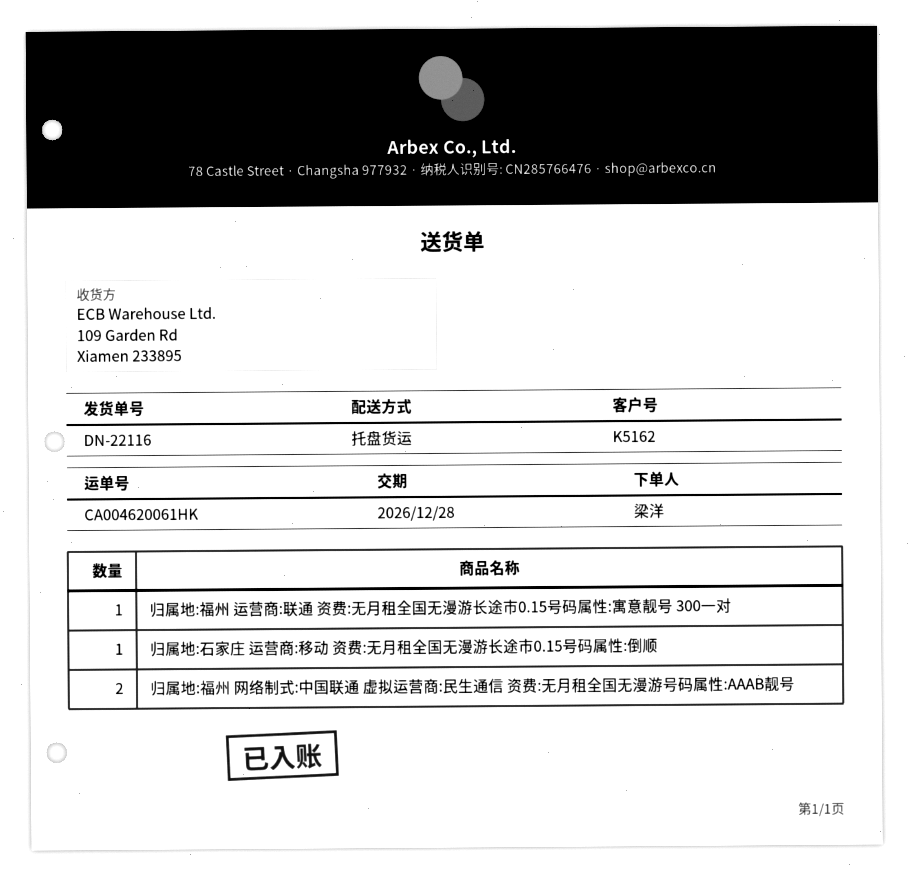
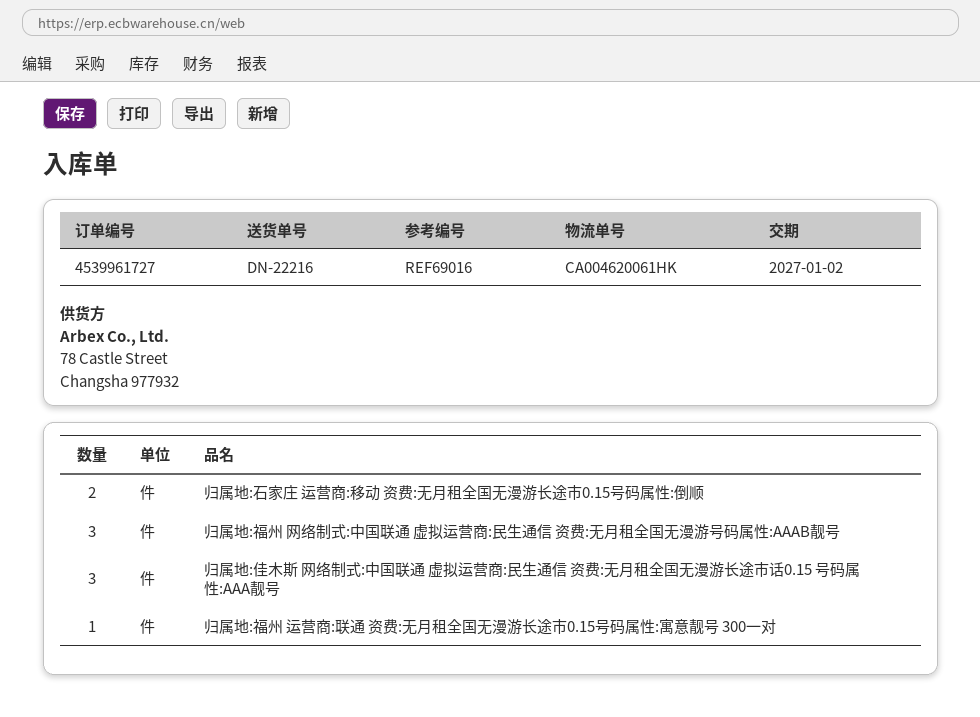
delivery note number: DN-22116 -> DN-22216
delivery date: 2026-12-28 -> 2027-01-02
归属地:石家庄 运营商:移动 资费:无月租全国无漫游长途市0.15号码属性:倒顺: 1 -> 2
归属地:福州 网络制式:中国联通 虚拟运营商:民生通信 资费:无月租全国无漫游号码属性:AAAB靓号: 2 -> 3
归属地:佳木斯 网络制式:中国联通 虚拟运营商:民生通信 资费:无月租全国无漫游长途市话0.15 号码属性:AAA靓号: none -> 3

